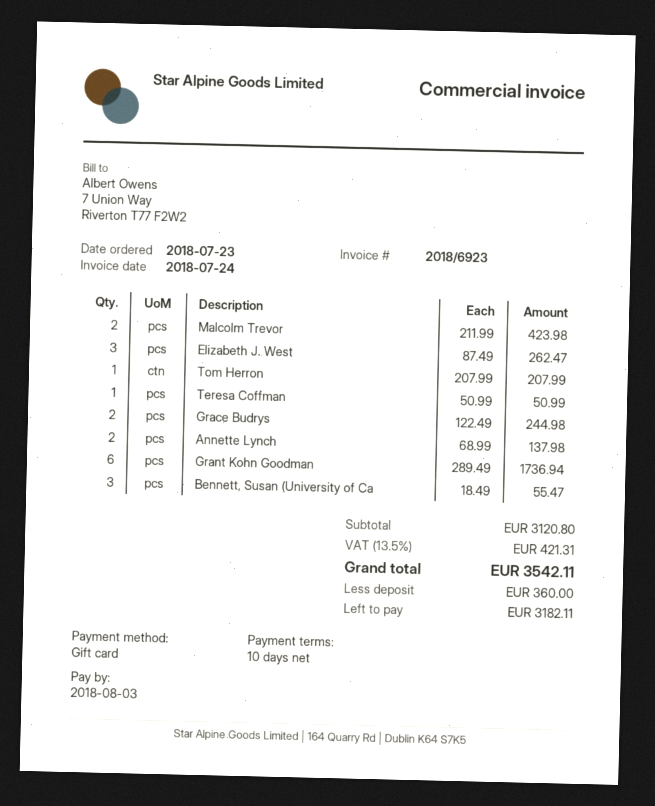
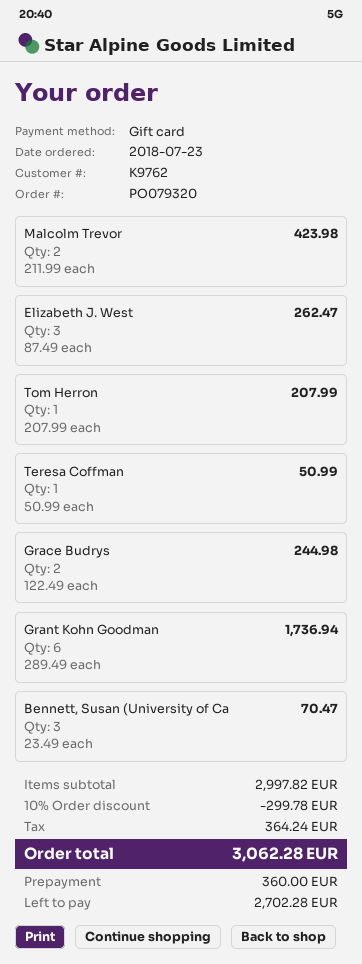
Annette Lynch: 2 x 68.99 = 137.98 -> none
Bennett, Susan (University of Ca: 3 x 18.49 = 55.47 -> 3 x 23.49 = 70.47
subtotal: 3120.80 -> 2997.82
discount: none -> 10% = 299.78
tax: 421.31 -> 364.24
total: 3542.11 -> 3062.28
balance: 3182.11 -> 2702.28

